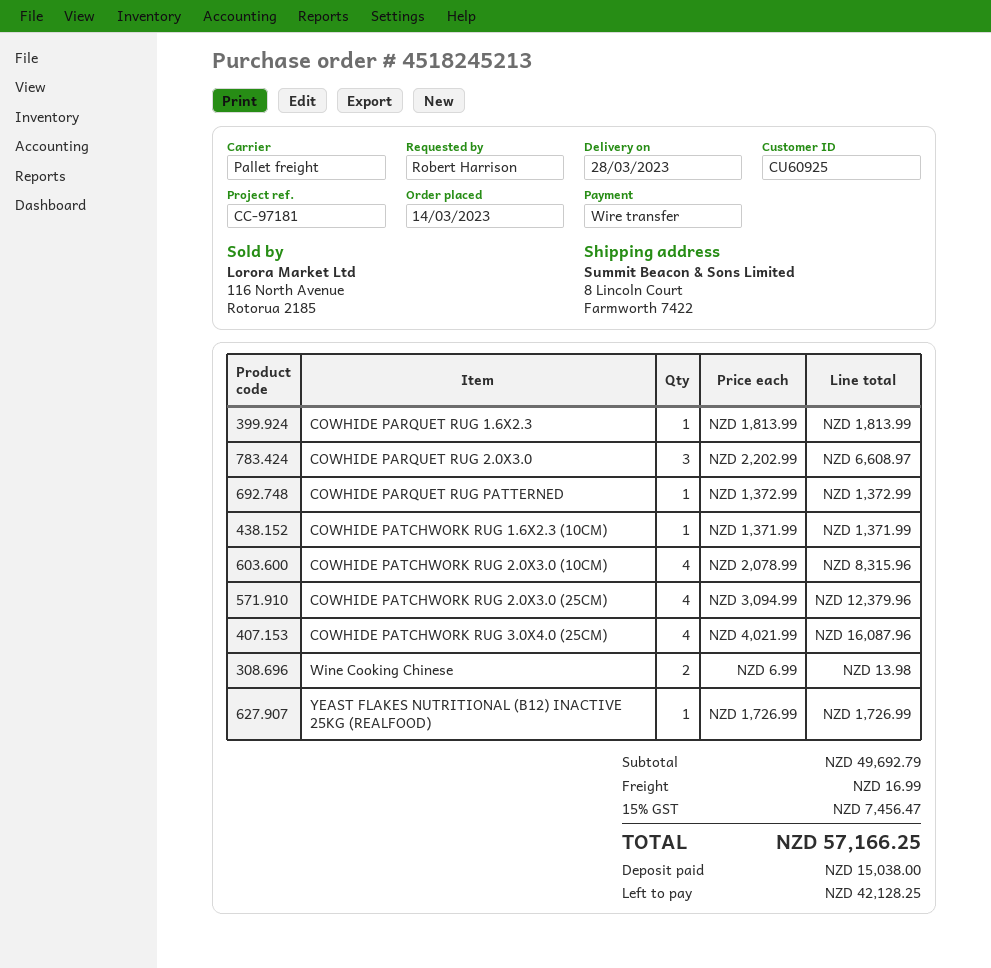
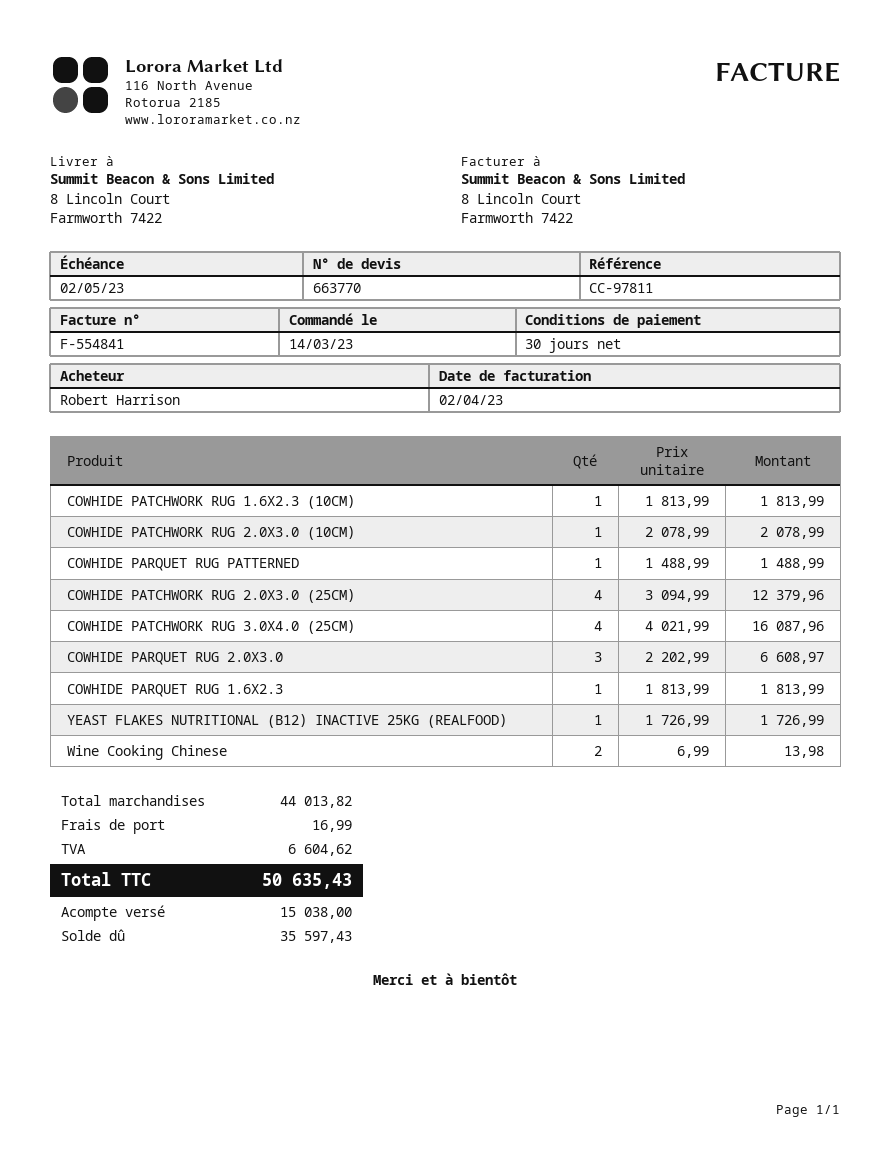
reference: CC-97181 -> CC-97811
COWHIDE PARQUET RUG PATTERNED: 1 x 1372.99 = 1372.99 -> 1 x 1488.99 = 1488.99
COWHIDE PATCHWORK RUG 1.6X2.3 (10CM): 1 x 1371.99 = 1371.99 -> 1 x 1813.99 = 1813.99
COWHIDE PATCHWORK RUG 2.0X3.0 (10CM): 4 x 2078.99 = 8315.96 -> 1 x 2078.99 = 2078.99
subtotal: 49692.79 -> 44013.82
tax: 7456.47 -> 6604.62
total: 57166.25 -> 50635.43
balance: 42128.25 -> 35597.43

